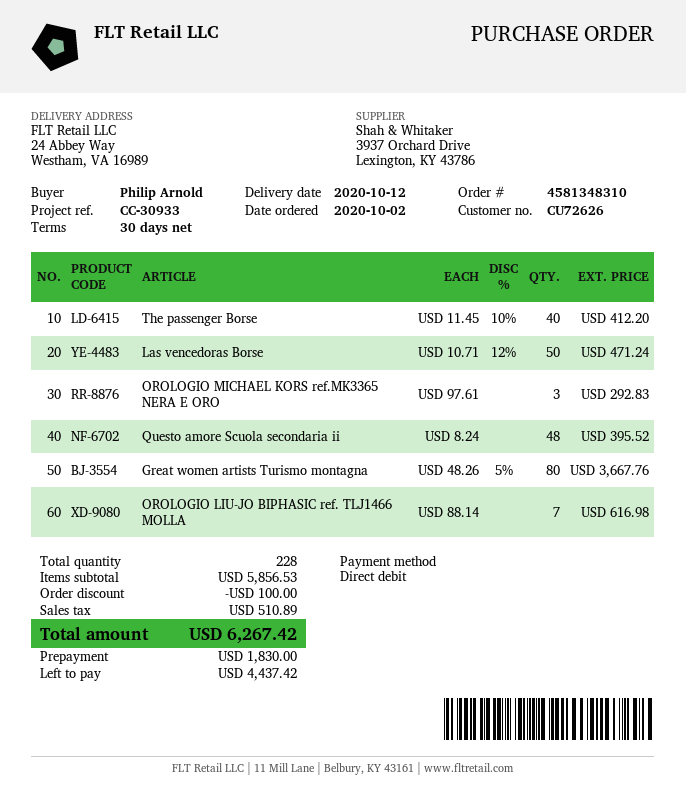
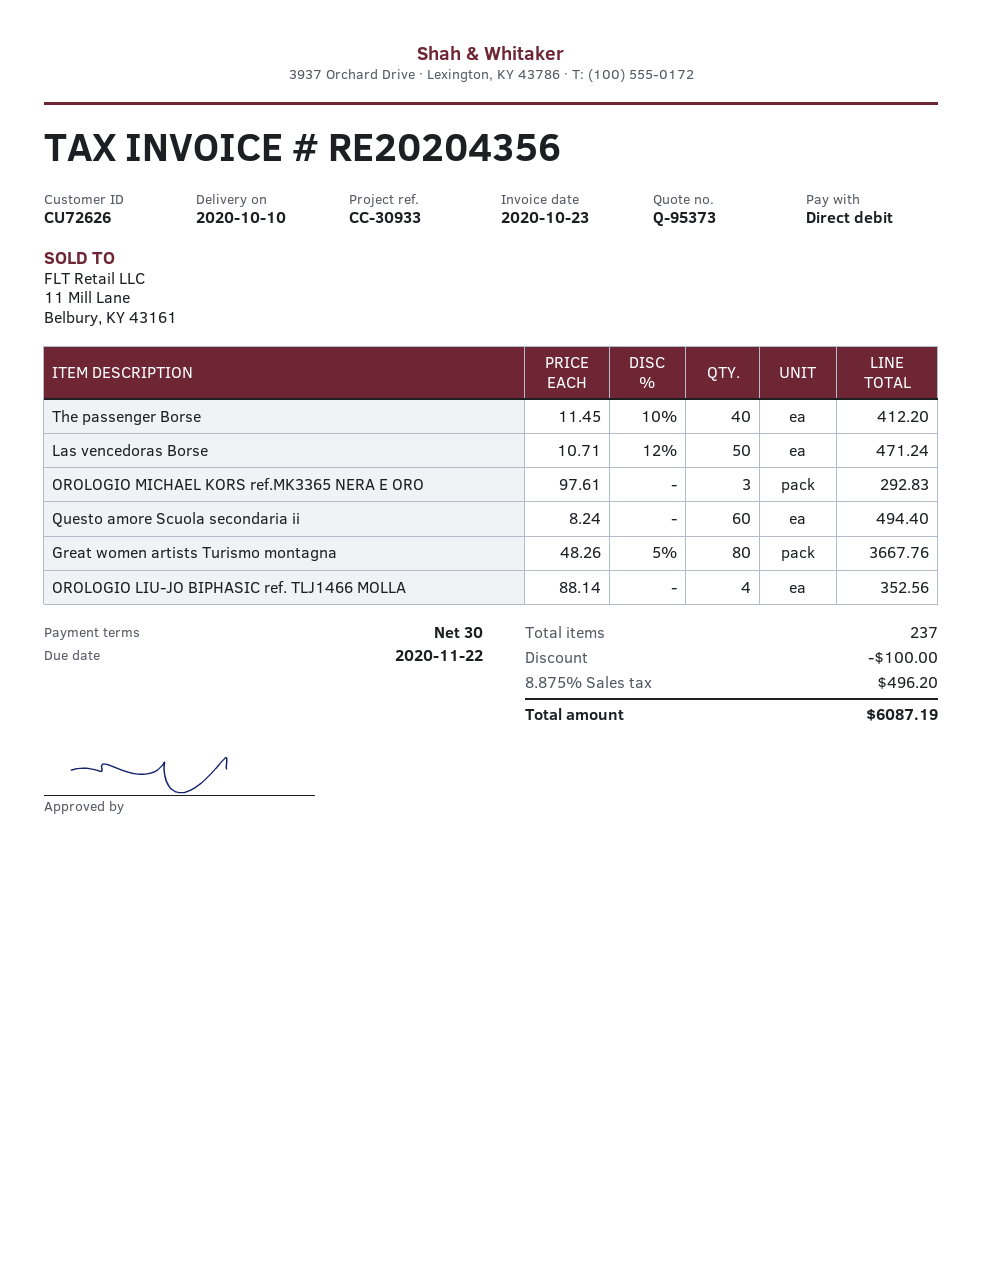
delivery date: 2020-10-12 -> 2020-10-10
Questo amore Scuola secondaria ii: 48 x 8.24 = 395.52 -> 60 x 8.24 = 494.40
OROLOGIO LIU-JO BIPHASIC ref. TLJ1466 MOLLA: 7 x 88.14 = 616.98 -> 4 x 88.14 = 352.56
total quantity: 228 -> 237
tax: 510.89 -> 496.20
total: 6267.42 -> 6087.19

